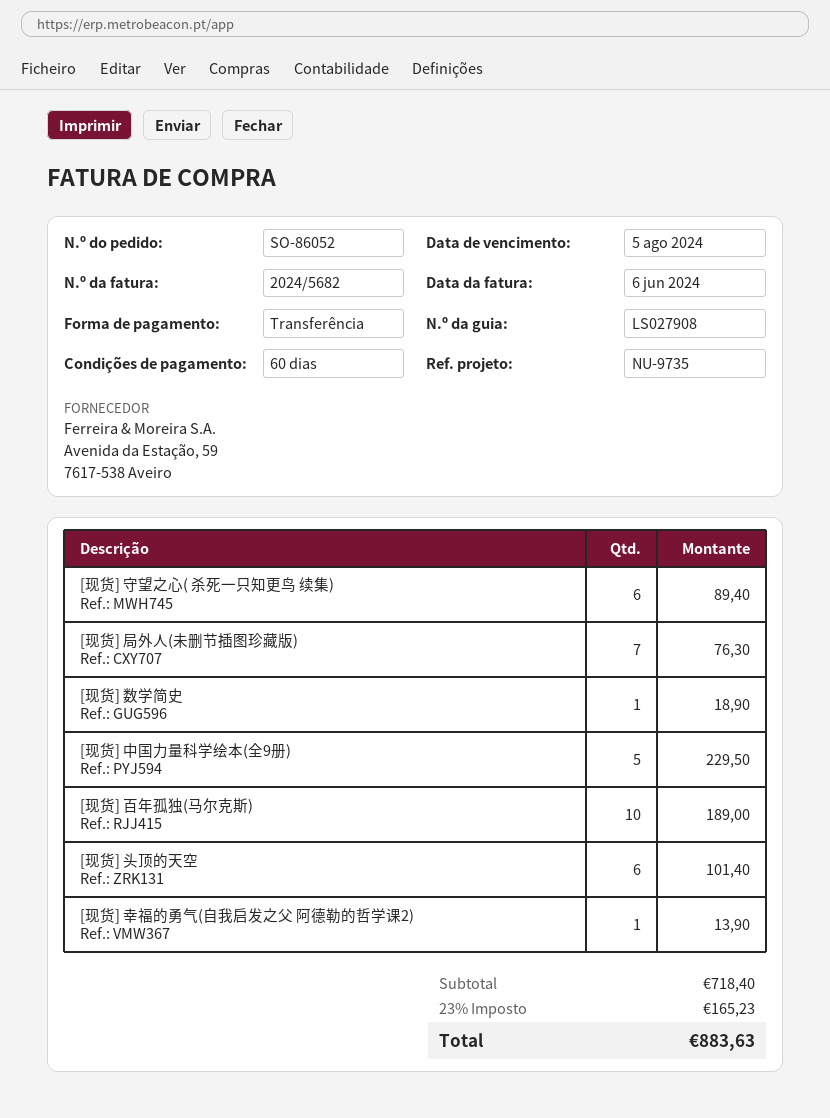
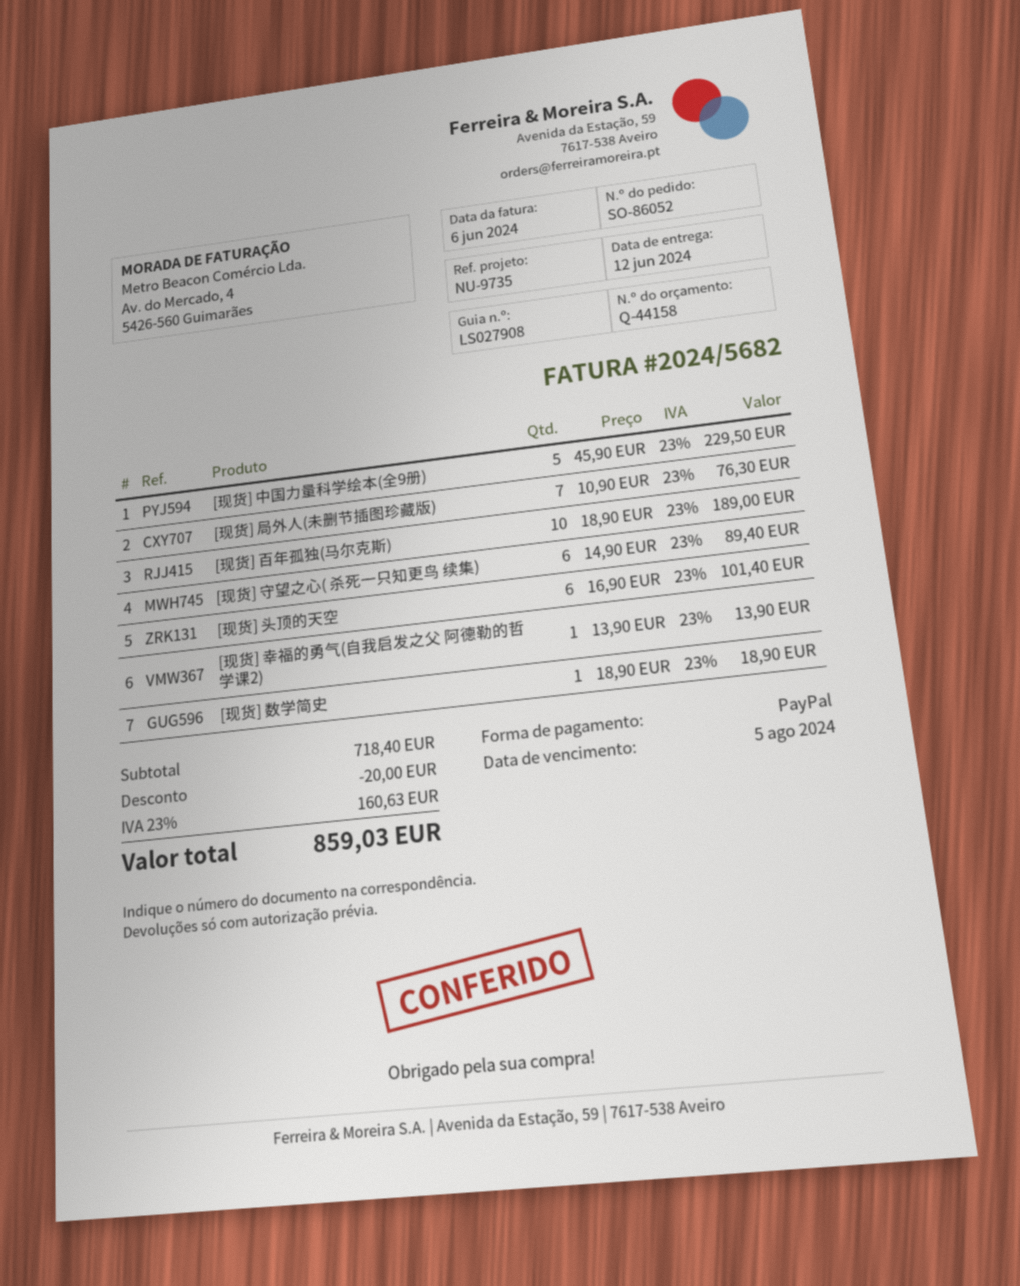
payment method: bank transfer -> PayPal
discount: none -> 20.00
tax: 23% = 165.23 -> 23% = 160.63
total: 883.63 -> 859.03

